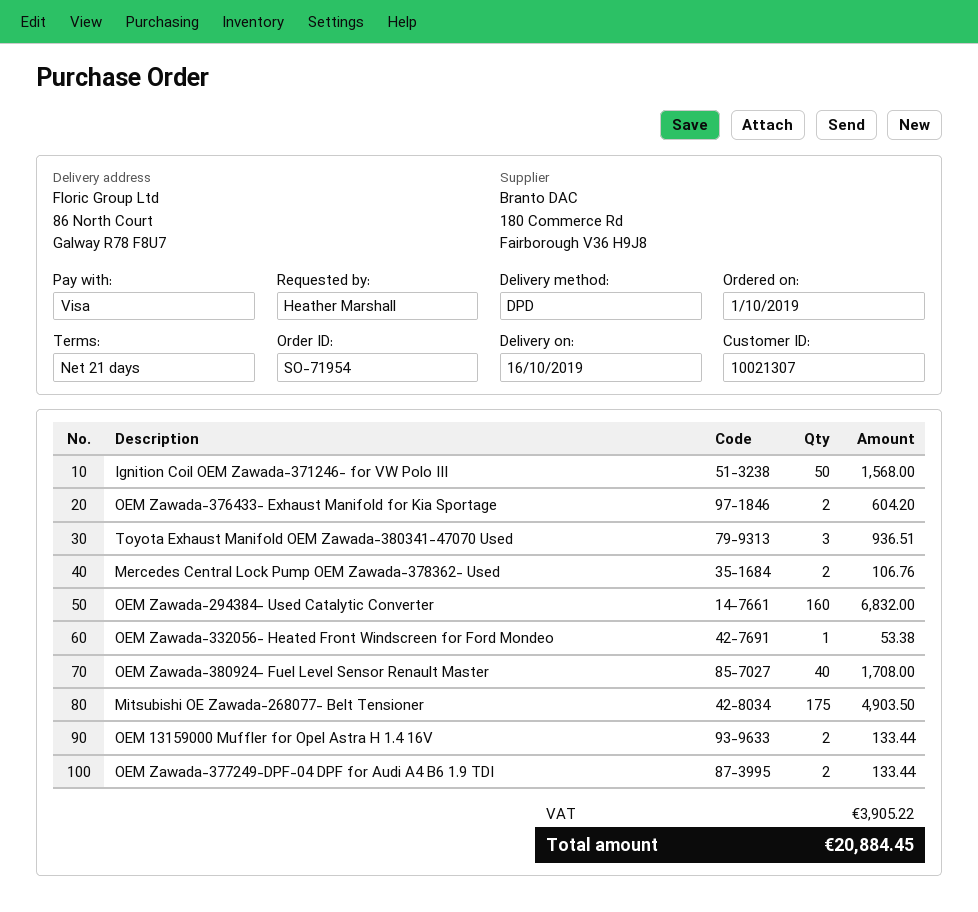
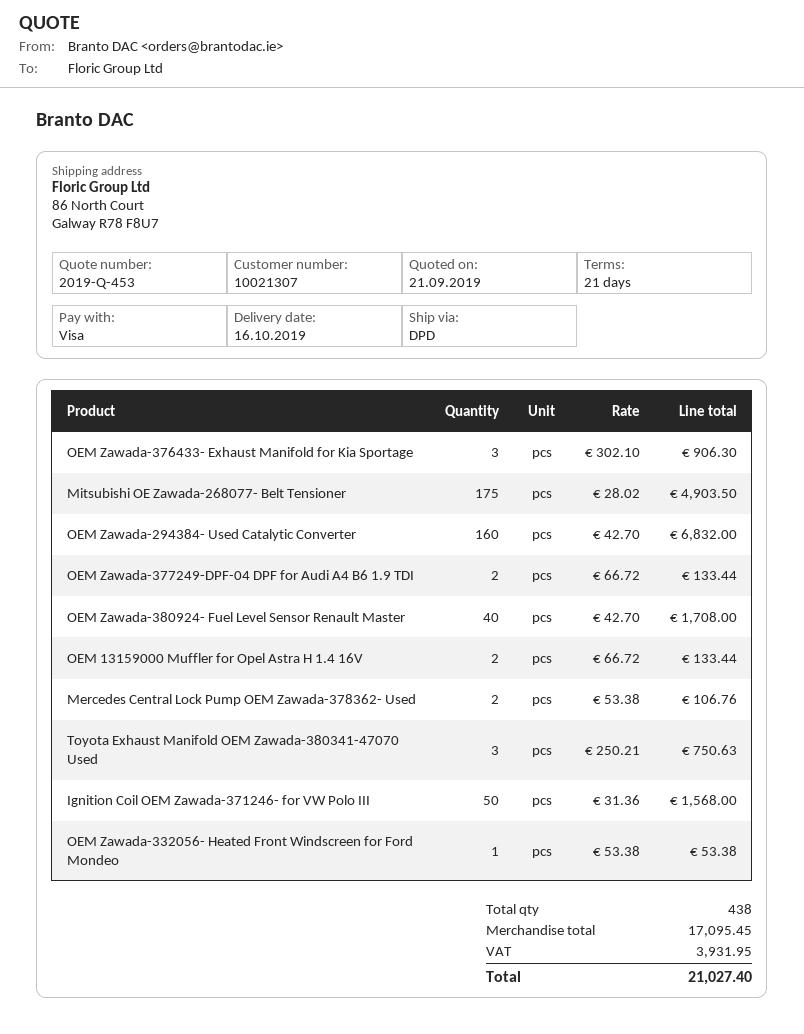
OEM Zawada-376433- Exhaust Manifold for Kia Sportage: 2 for 604.20 -> 3 for 906.30
Toyota Exhaust Manifold OEM Zawada-380341-47070 Used: 3 for 936.51 -> 3 for 750.63
tax: 3905.22 -> 3931.95
total: 20884.45 -> 21027.40

